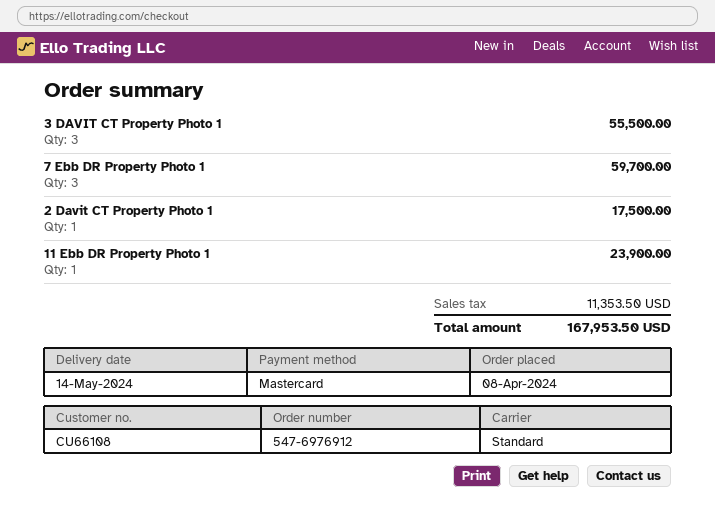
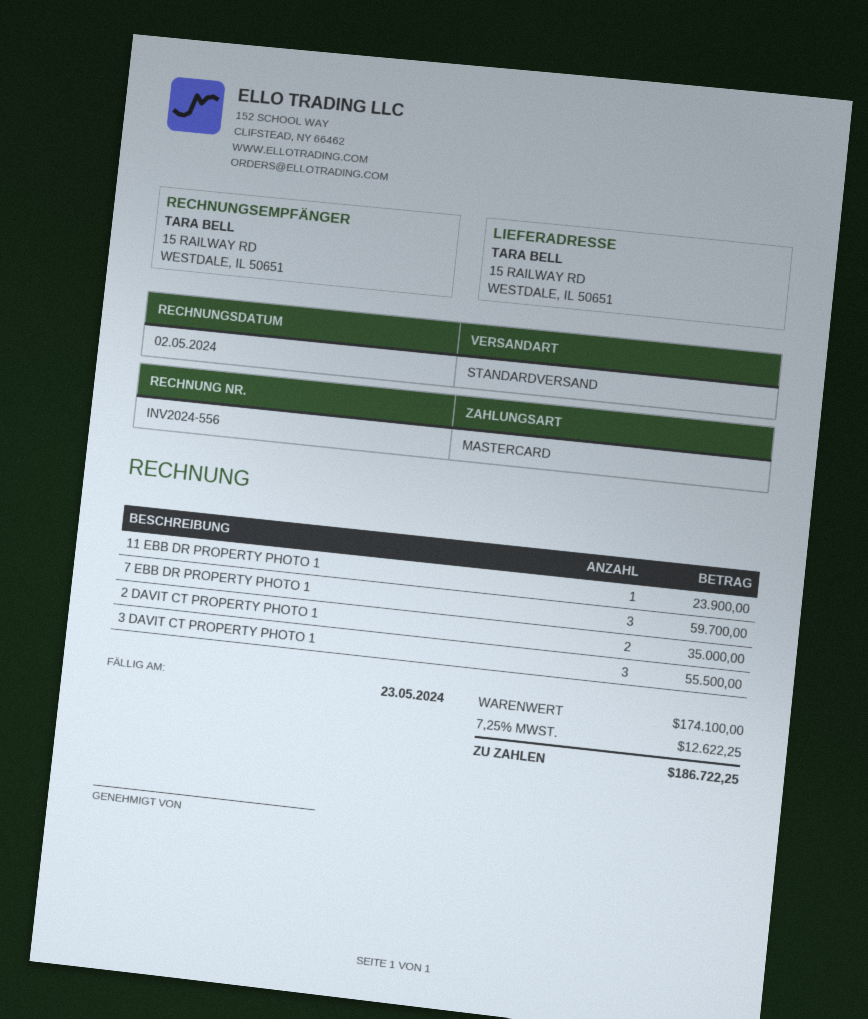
2 Davit CT Property Photo 1: 1 for 17500.00 -> 2 for 35000.00
tax: 11353.50 -> 12622.25
total: 167953.50 -> 186722.25

